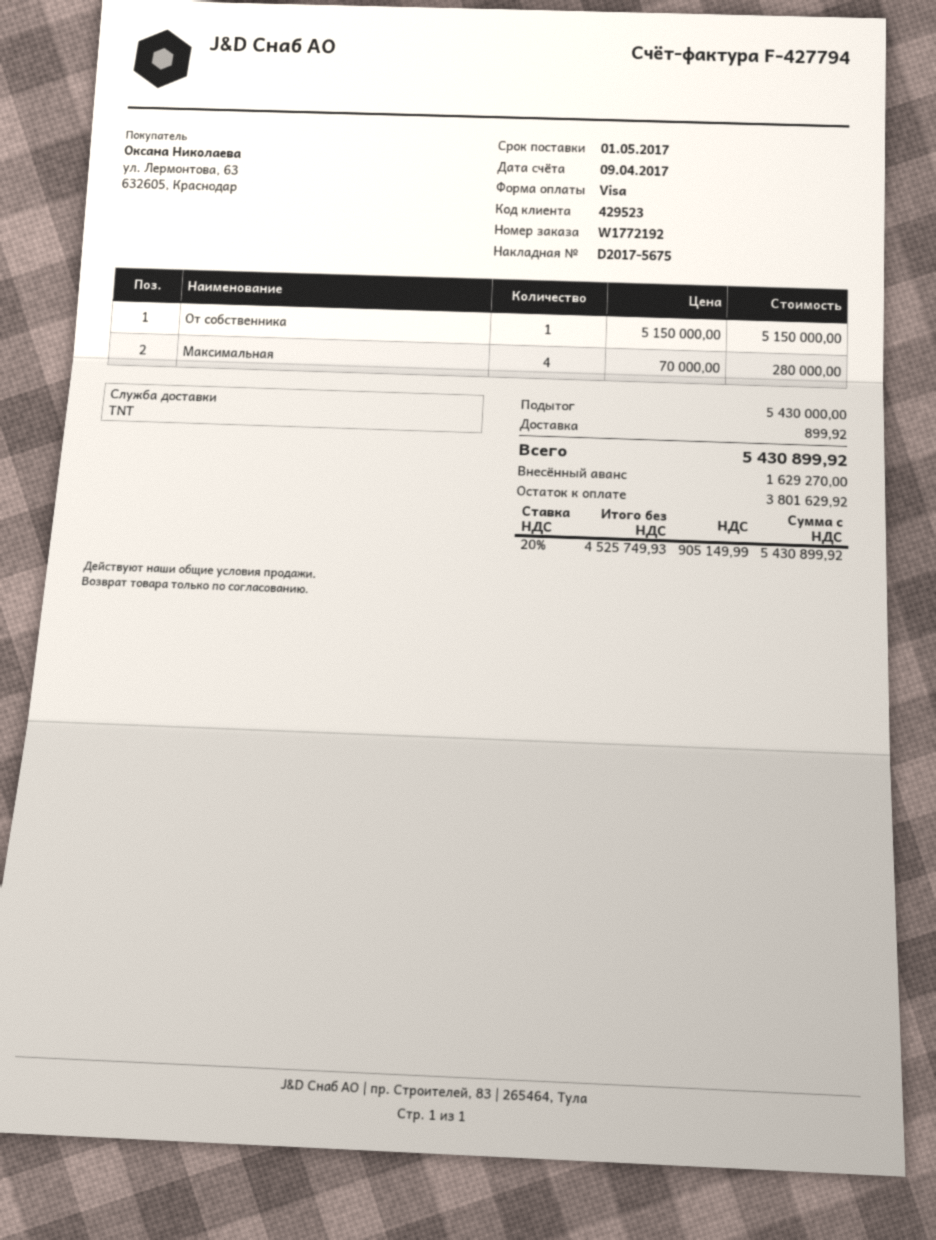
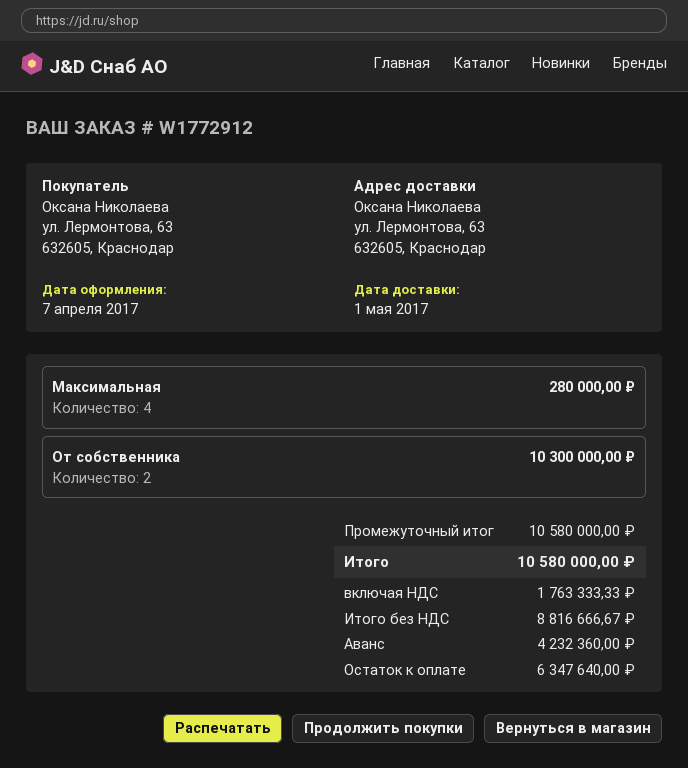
order number: W1772192 -> W1772912
От собственника: 1 for 5150000.00 -> 2 for 10300000.00
subtotal: 5430000.00 -> 10580000.00
shipping: 899.92 -> none
net: 4525749.93 -> 8816666.67
tax: 905149.99 -> 1763333.33
total: 5430899.92 -> 10580000.00
deposit: 1629270.00 -> 4232360.00
balance: 3801629.92 -> 6347640.00

